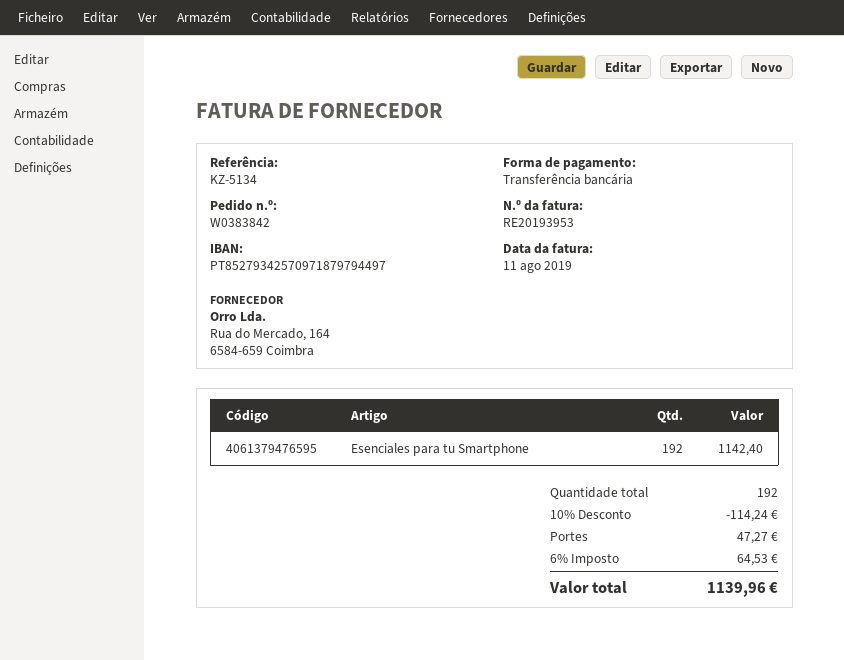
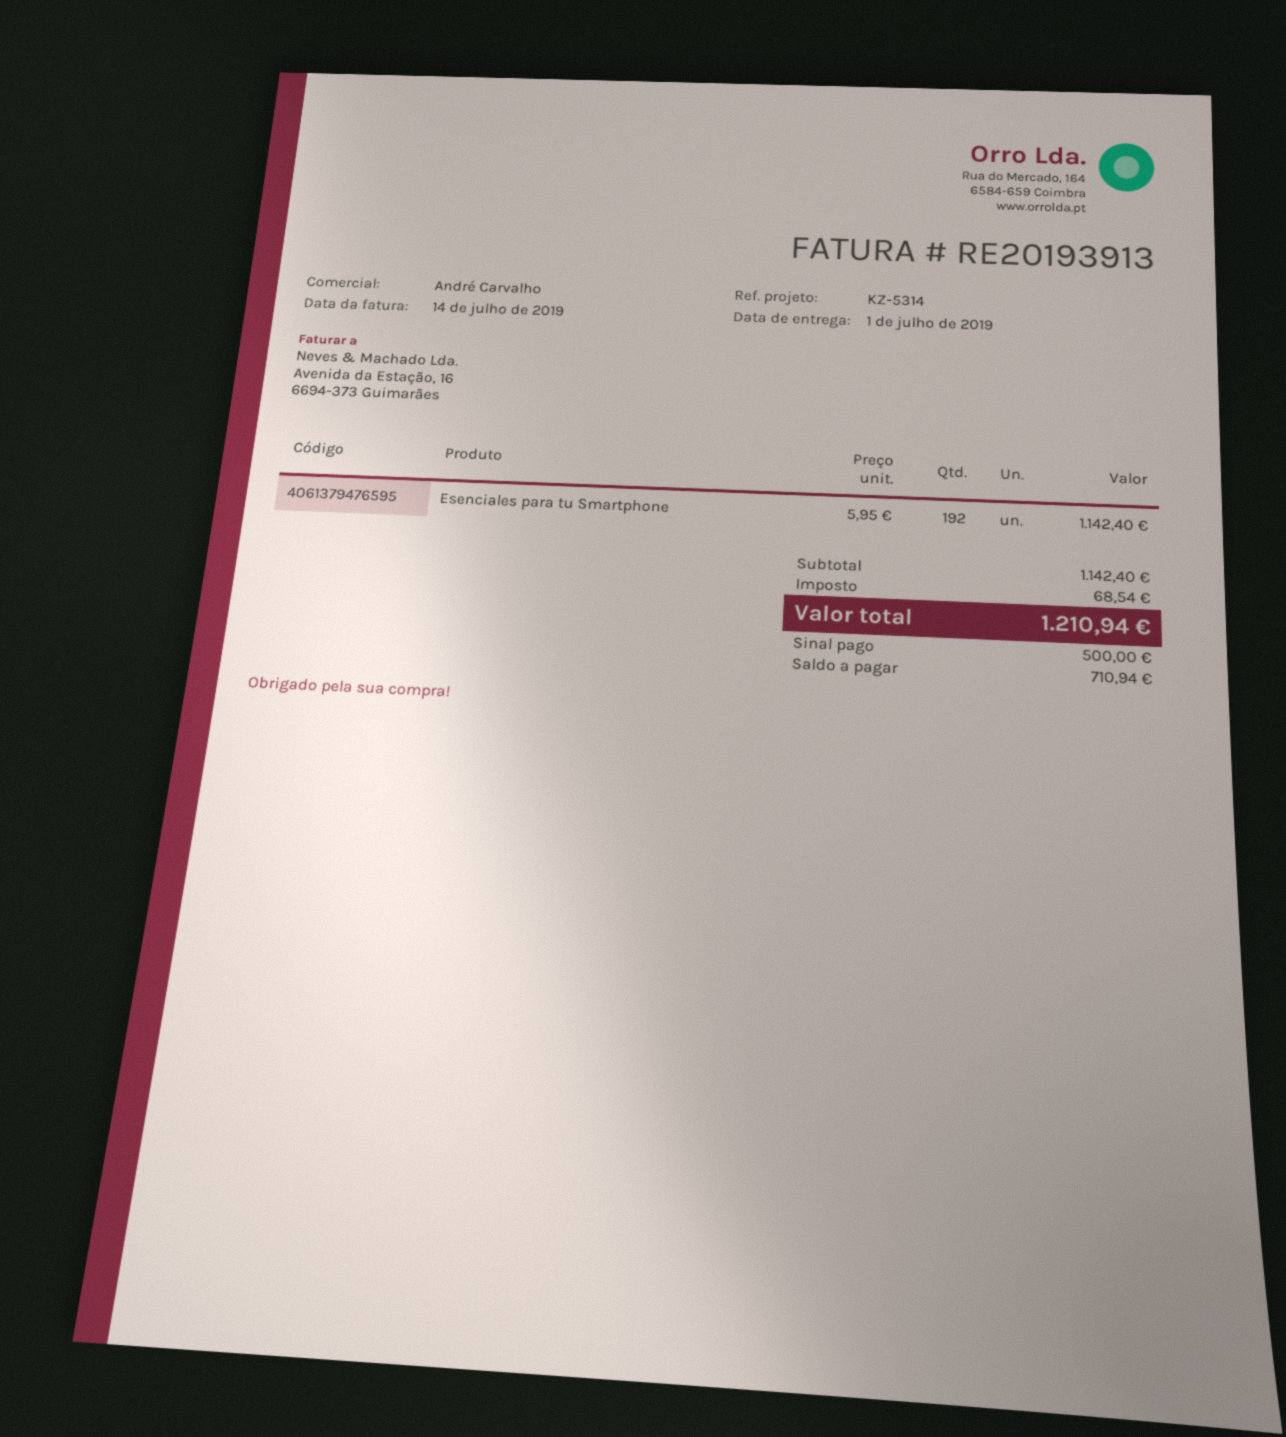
invoice number: RE20193953 -> RE20193913
invoice date: 2019-08-11 -> 2019-07-14
reference: KZ-5134 -> KZ-5314
discount: 10% = 114.24 -> none
shipping: 47.27 -> none
tax: 64.53 -> 68.54
total: 1139.96 -> 1210.94

